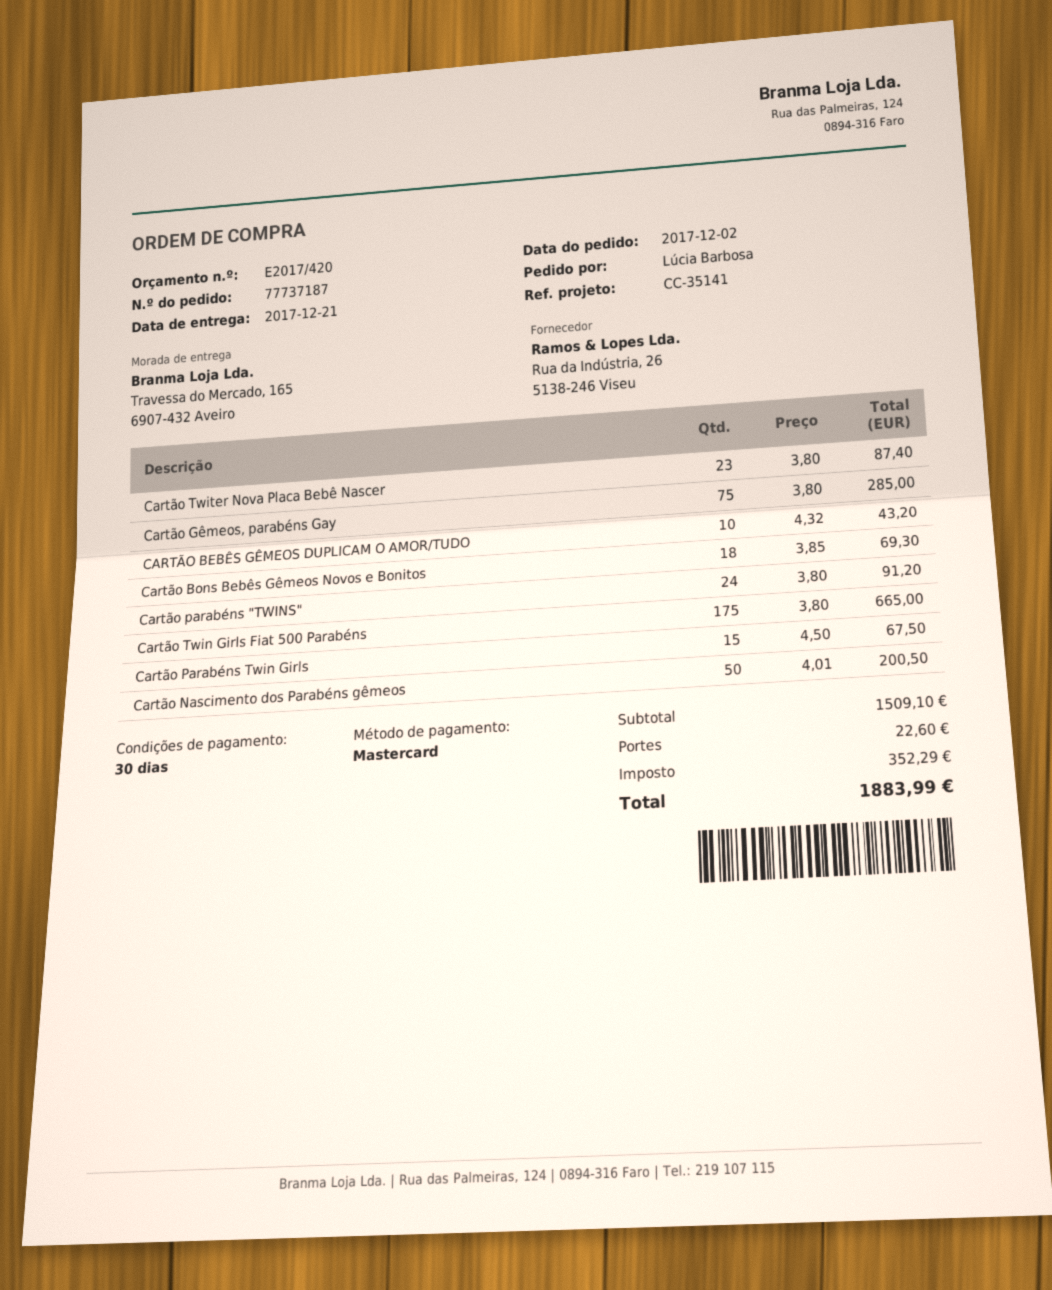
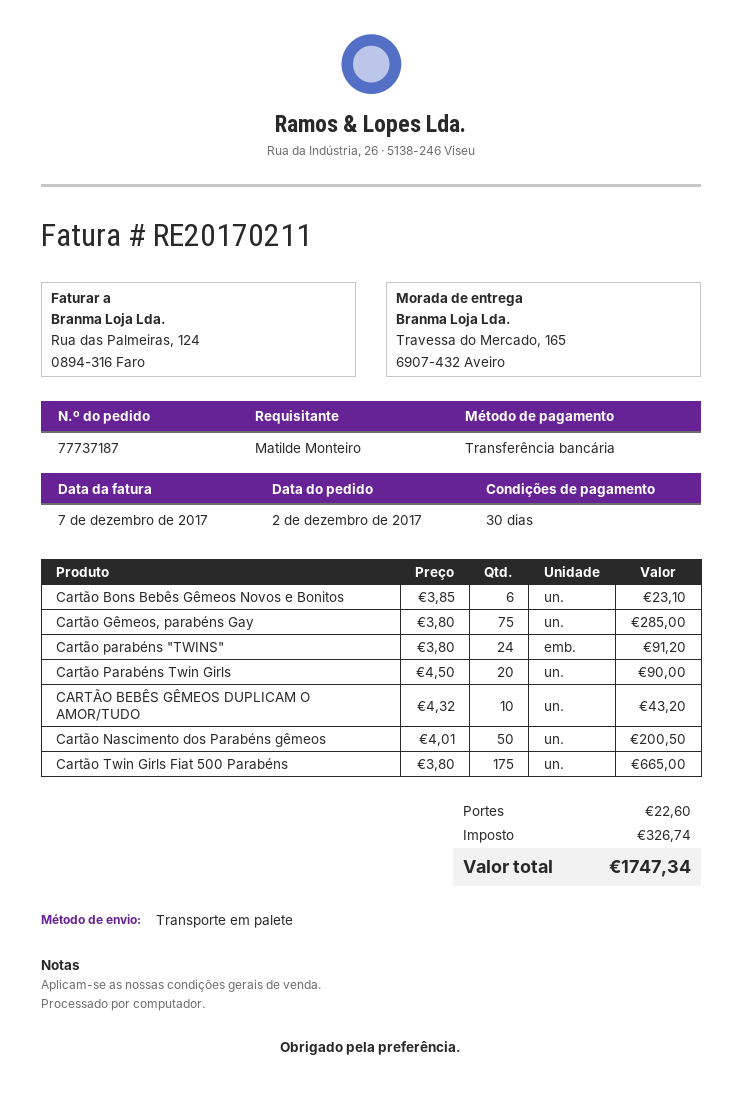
ordered by: Lúcia Barbosa -> Matilde Monteiro
payment method: Mastercard -> bank transfer
Cartão Twiter Nova Placa Bebê Nascer: 23 x 3.80 = 87.40 -> none
Cartão Bons Bebês Gêmeos Novos e Bonitos: 18 x 3.85 = 69.30 -> 6 x 3.85 = 23.10
Cartão Parabéns Twin Girls: 15 x 4.50 = 67.50 -> 20 x 4.50 = 90.00
tax: 352.29 -> 326.74
total: 1883.99 -> 1747.34

